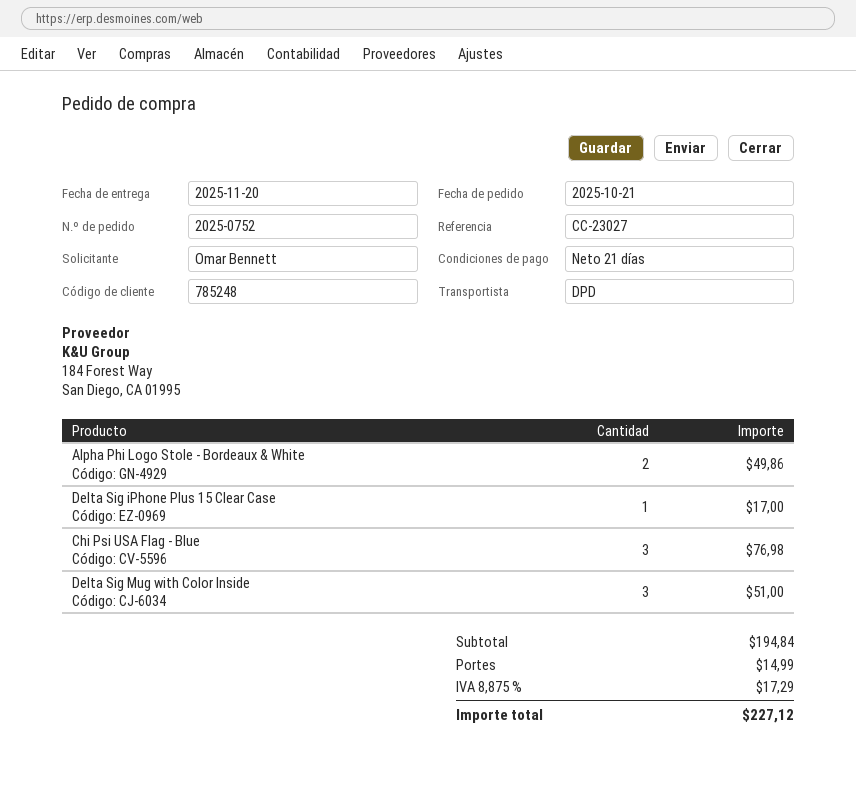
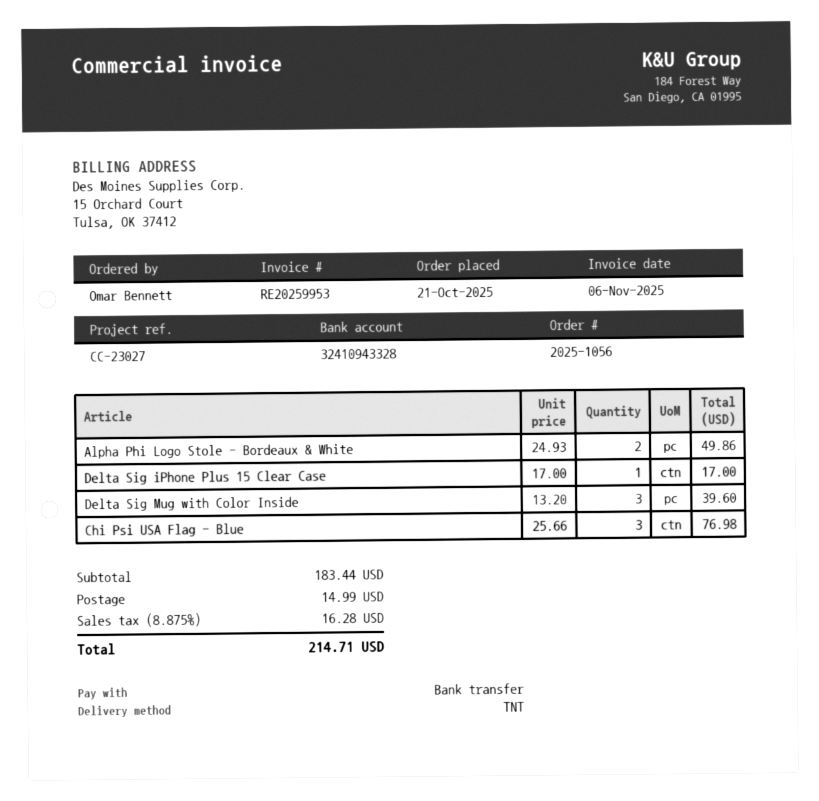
order number: 2025-0752 -> 2025-1056
shipping method: DPD -> TNT
Delta Sig Mug with Color Inside: 3 for 51.00 -> 3 for 39.60
subtotal: 194.84 -> 183.44
tax: 8.875% = 17.29 -> 8.875% = 16.28
total: 227.12 -> 214.71

